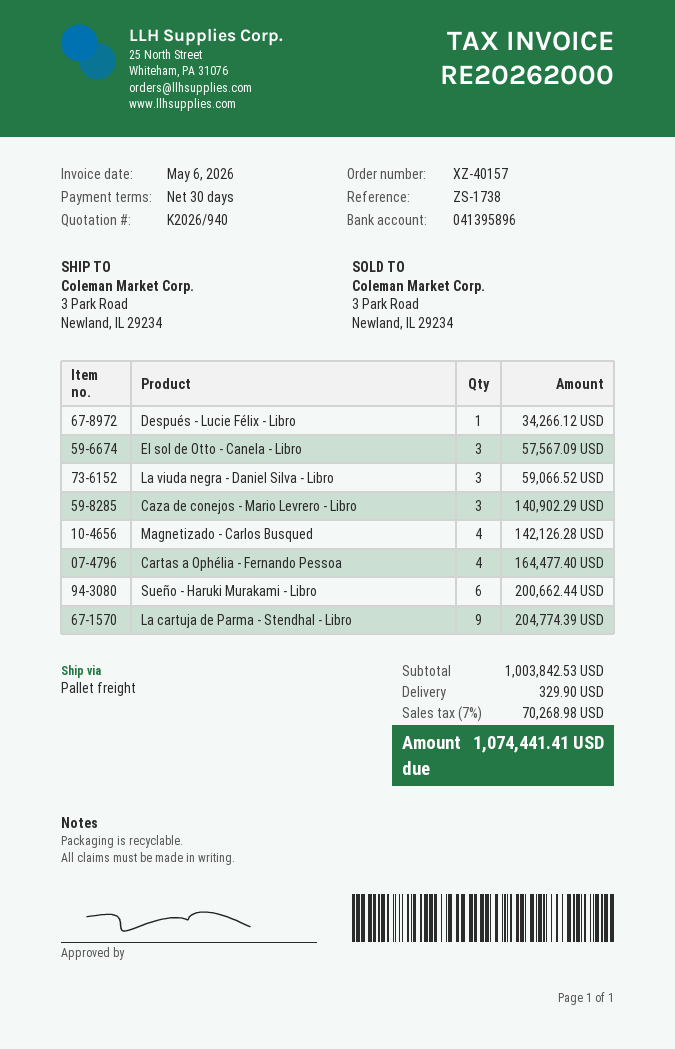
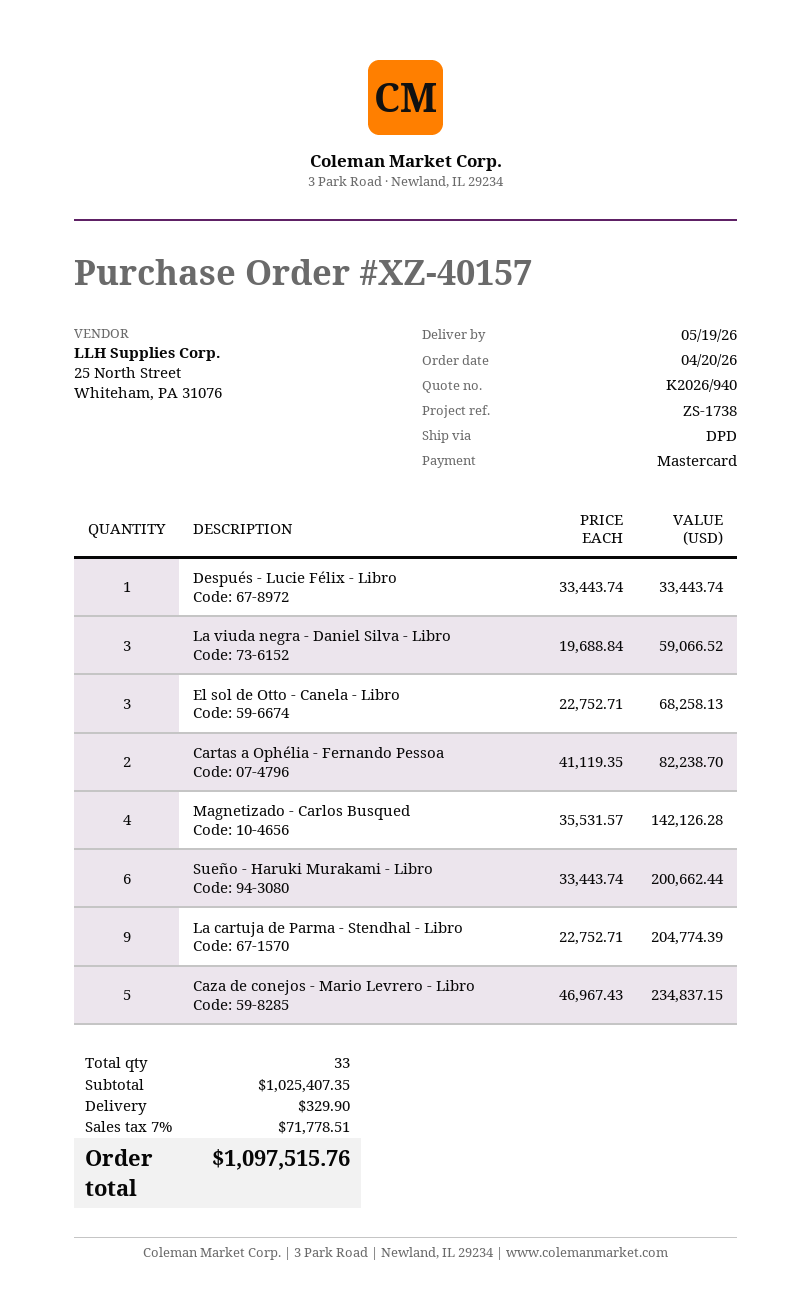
shipping method: pallet freight -> DPD
Después - Lucie Félix - Libro: 1 for 34266.12 -> 1 for 33443.74
El sol de Otto - Canela - Libro: 3 for 57567.09 -> 3 for 68258.13
Caza de conejos - Mario Levrero - Libro: 3 for 140902.29 -> 5 for 234837.15
Cartas a Ophélia - Fernando Pessoa: 4 for 164477.40 -> 2 for 82238.70
subtotal: 1003842.53 -> 1025407.35
tax: 7% = 70268.98 -> 7% = 71778.51
total: 1074441.41 -> 1097515.76

